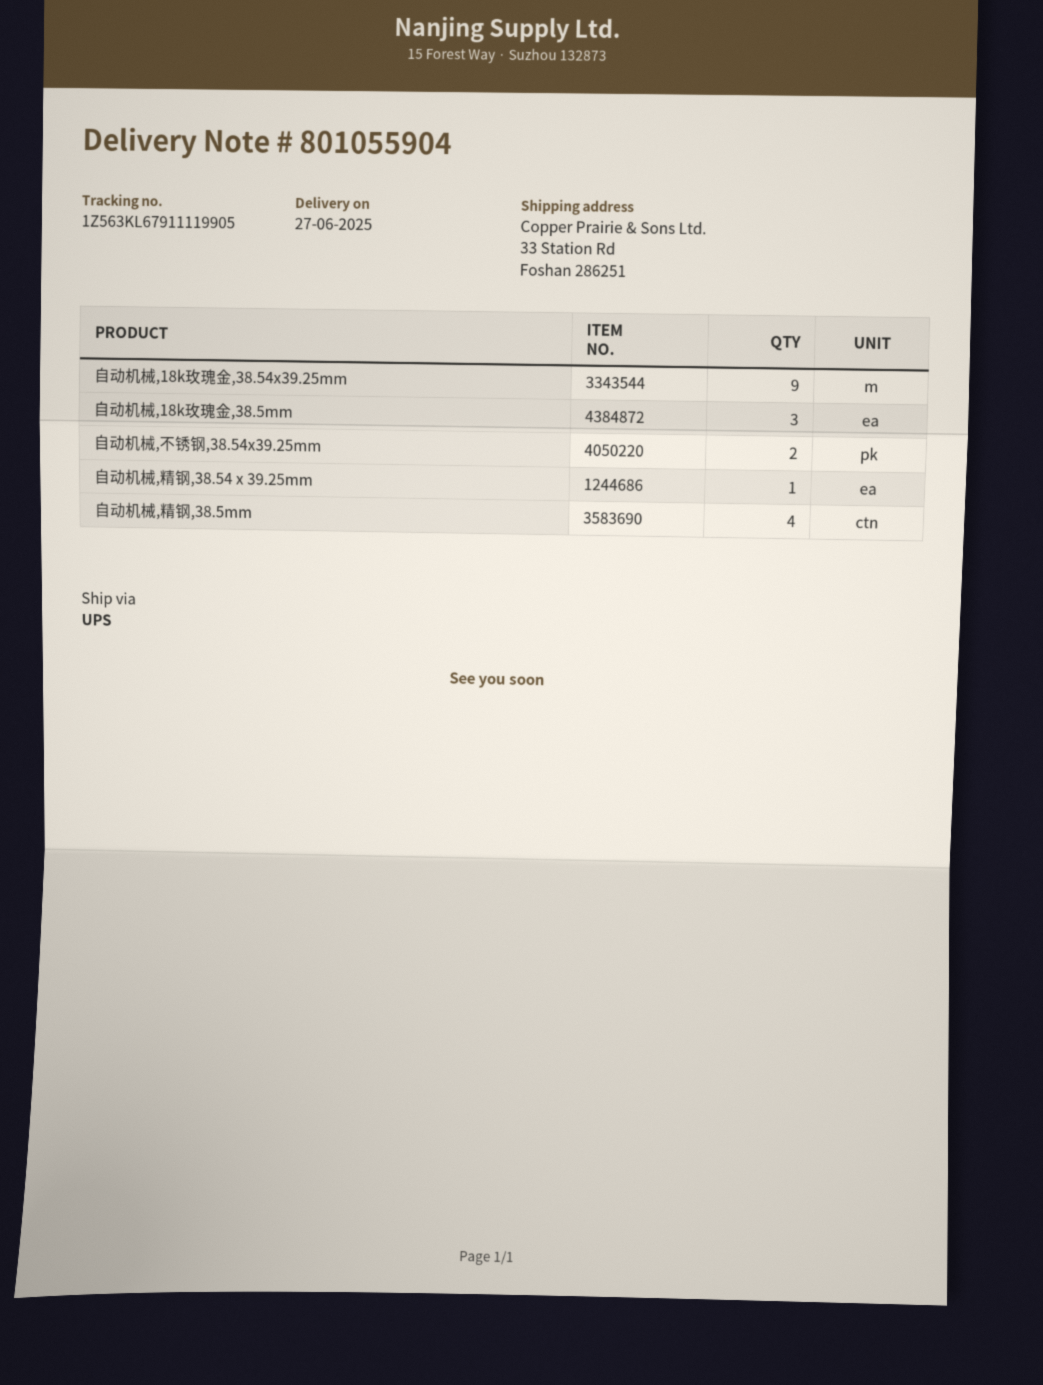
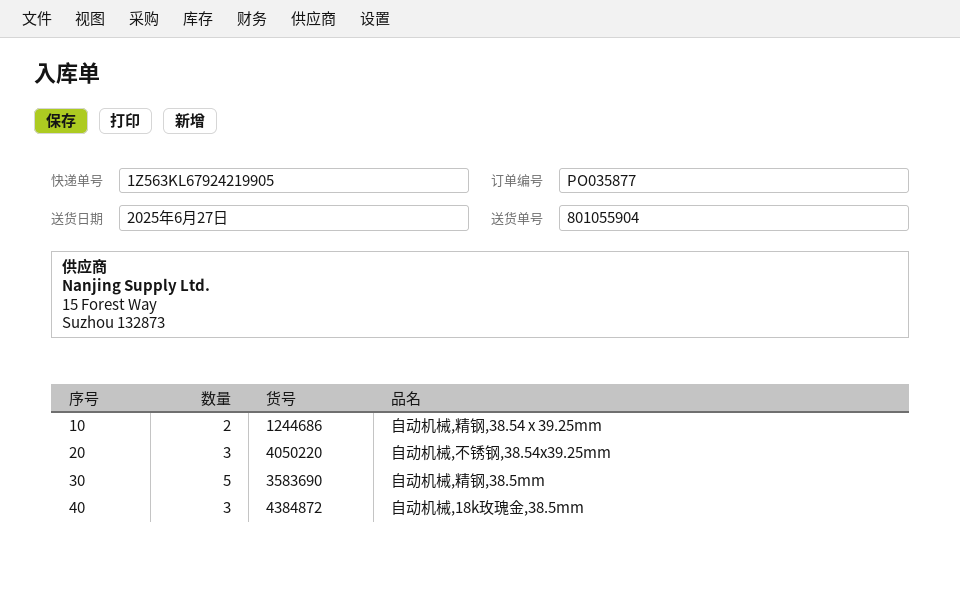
tracking number: 1Z563KL67911119905 -> 1Z563KL67924219905
自动机械,18k玫瑰金,38.54x39.25mm: 9 -> none
自动机械,不锈钢,38.54x39.25mm: 2 -> 3
自动机械,精钢,38.54 x 39.25mm: 1 -> 2
自动机械,精钢,38.5mm: 4 -> 5

